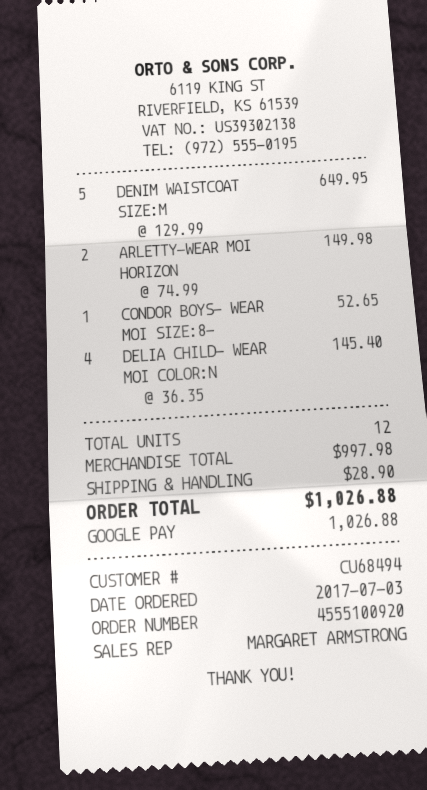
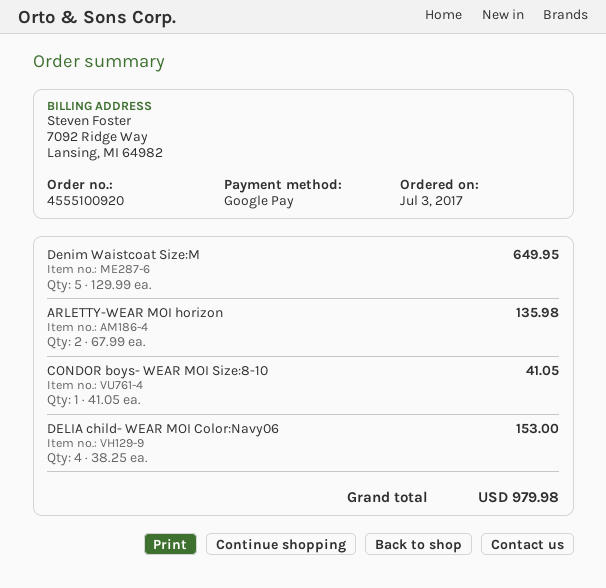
ARLETTY-WEAR MOI HORIZON: 2 x 74.99 = 149.98 -> 2 x 67.99 = 135.98
CONDOR BOYS- WEAR MOI SIZE:8-: 1 x 52.65 = 52.65 -> 1 x 41.05 = 41.05
DELIA CHILD- WEAR MOI COLOR:N: 4 x 36.35 = 145.40 -> 4 x 38.25 = 153.00
shipping: 28.90 -> none
total: 1026.88 -> 979.98

